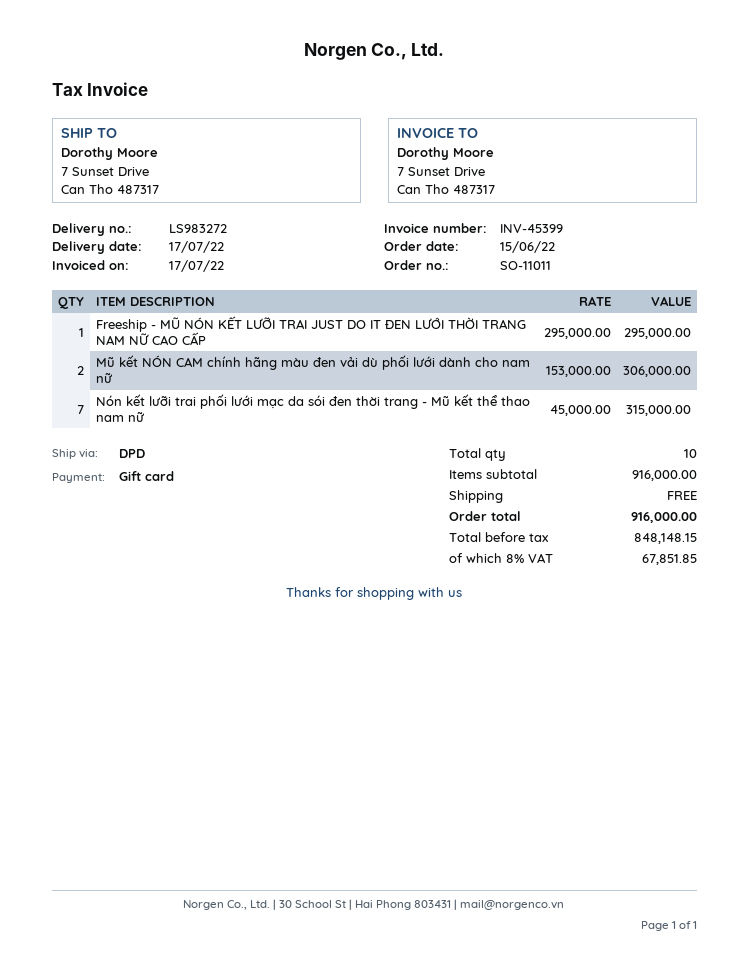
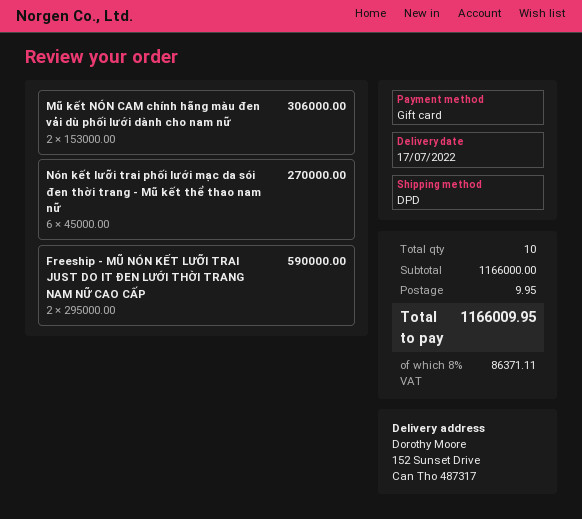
ship to: 7 Sunset Drive, Can Tho 487317 -> 152 Sunset Drive, Can Tho 487317
Freeship - MŨ NÓN KẾT LƯỠI TRAI JUST DO IT ĐEN LƯỚI THỜI TRANG NAM NỮ CAO CẤP: 1 x 295000.00 = 295000.00 -> 2 x 295000.00 = 590000.00
Nón kết lưỡi trai phối lưới mạc da sói đen thời trang - Mũ kết thể thao nam nữ: 7 x 45000.00 = 315000.00 -> 6 x 45000.00 = 270000.00
subtotal: 916000.00 -> 1166000.00
shipping: 0.00 -> 9.95
tax: 8% = 67851.85 -> 8% = 86371.11
total: 916000.00 -> 1166009.95

